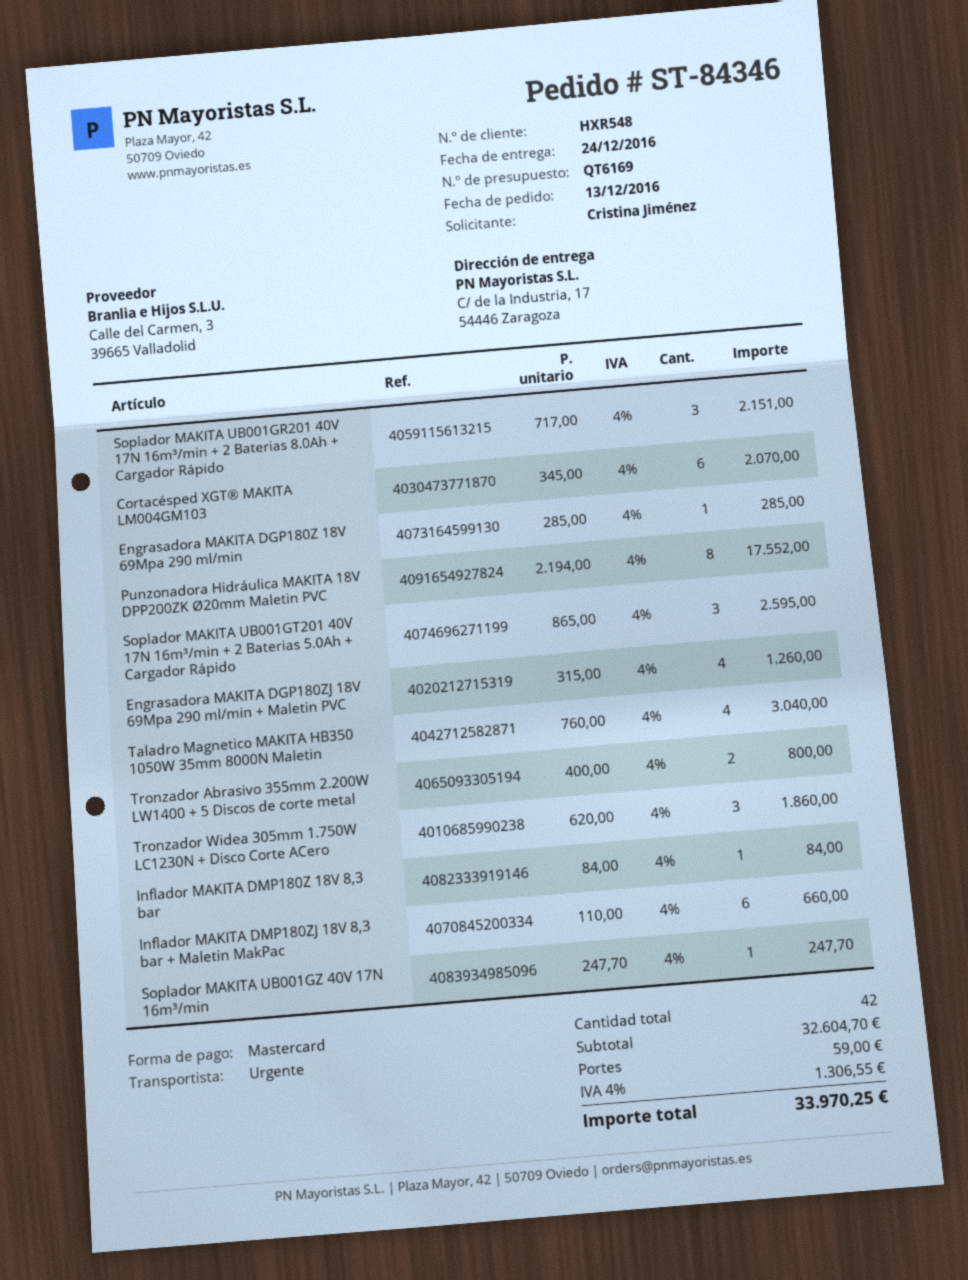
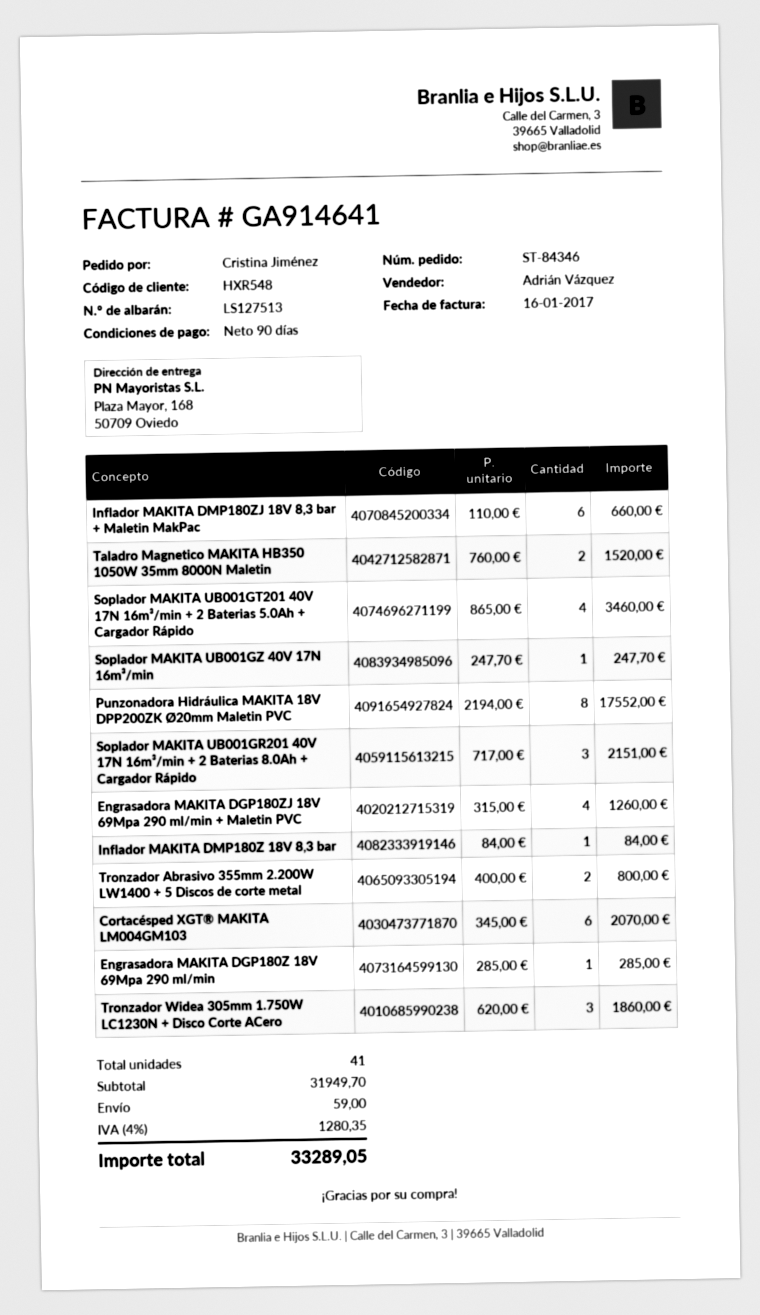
ship to: C/ de la Industria, 17, 54446 Zaragoza -> Plaza Mayor, 168, 50709 Oviedo
Soplador MAKITA UB001GT201 40V 17N 16m³/min + 2 Baterias 5.0Ah + Cargador Rápido: 3 x 865.00 = 2595.00 -> 4 x 865.00 = 3460.00
Taladro Magnetico MAKITA HB350 1050W 35mm 8000N Maletin: 4 x 760.00 = 3040.00 -> 2 x 760.00 = 1520.00
total quantity: 42 -> 41
subtotal: 32604.70 -> 31949.70
tax: 4% = 1306.55 -> 4% = 1280.35
total: 33970.25 -> 33289.05

